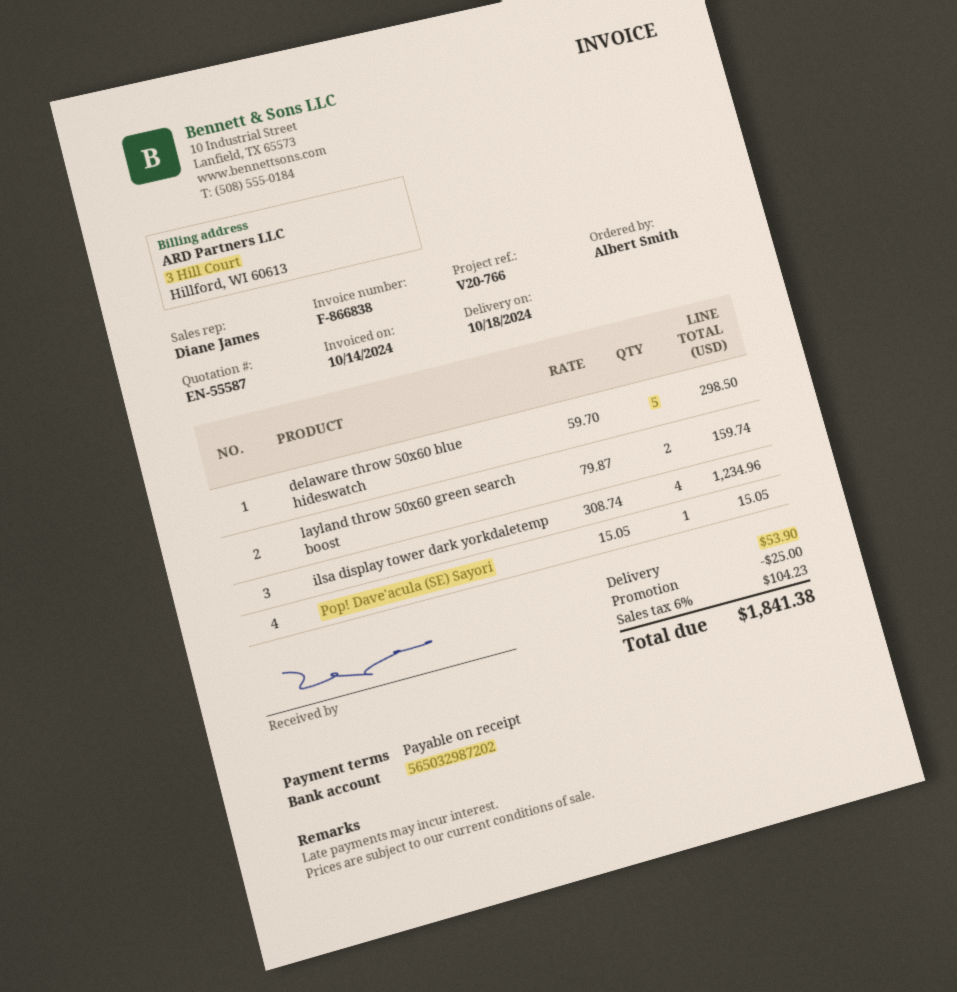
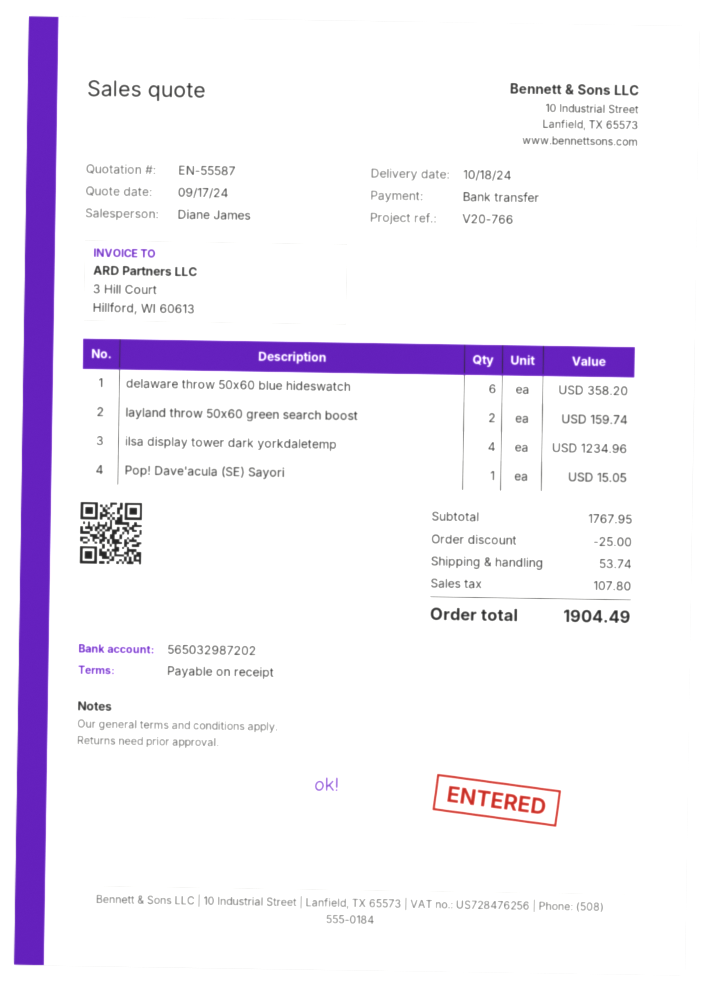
delaware throw 50x60 blue hideswatch: 5 for 298.50 -> 6 for 358.20
shipping: 53.90 -> 53.74
tax: 104.23 -> 107.80
total: 1841.38 -> 1904.49

